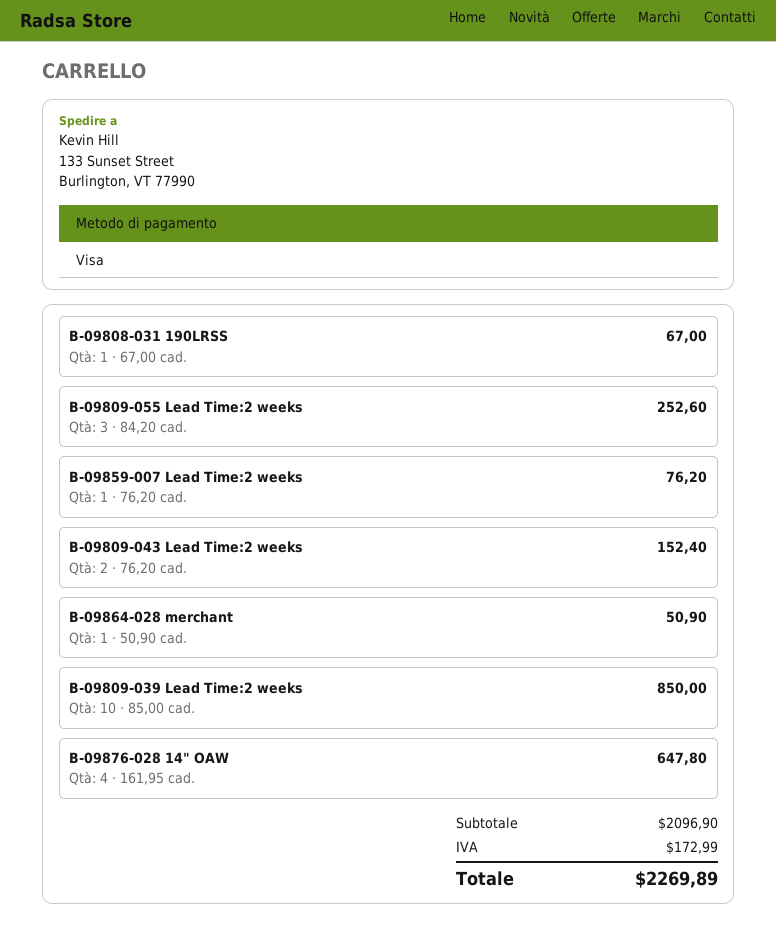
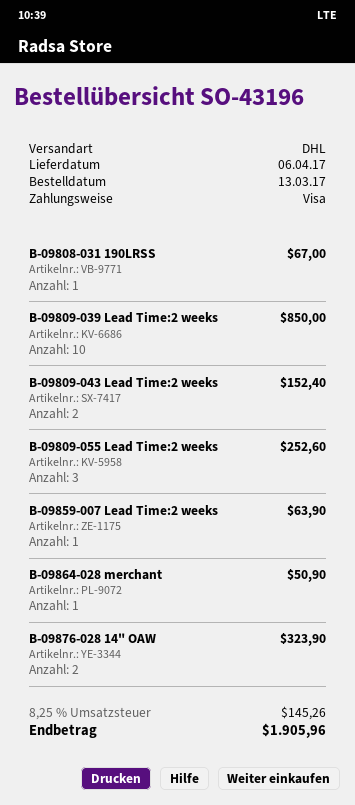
B-09859-007 Lead Time:2 weeks: 1 for 76.20 -> 1 for 63.90
B-09876-028 14" OAW: 4 for 647.80 -> 2 for 323.90
tax: 172.99 -> 145.26
total: 2269.89 -> 1905.96

